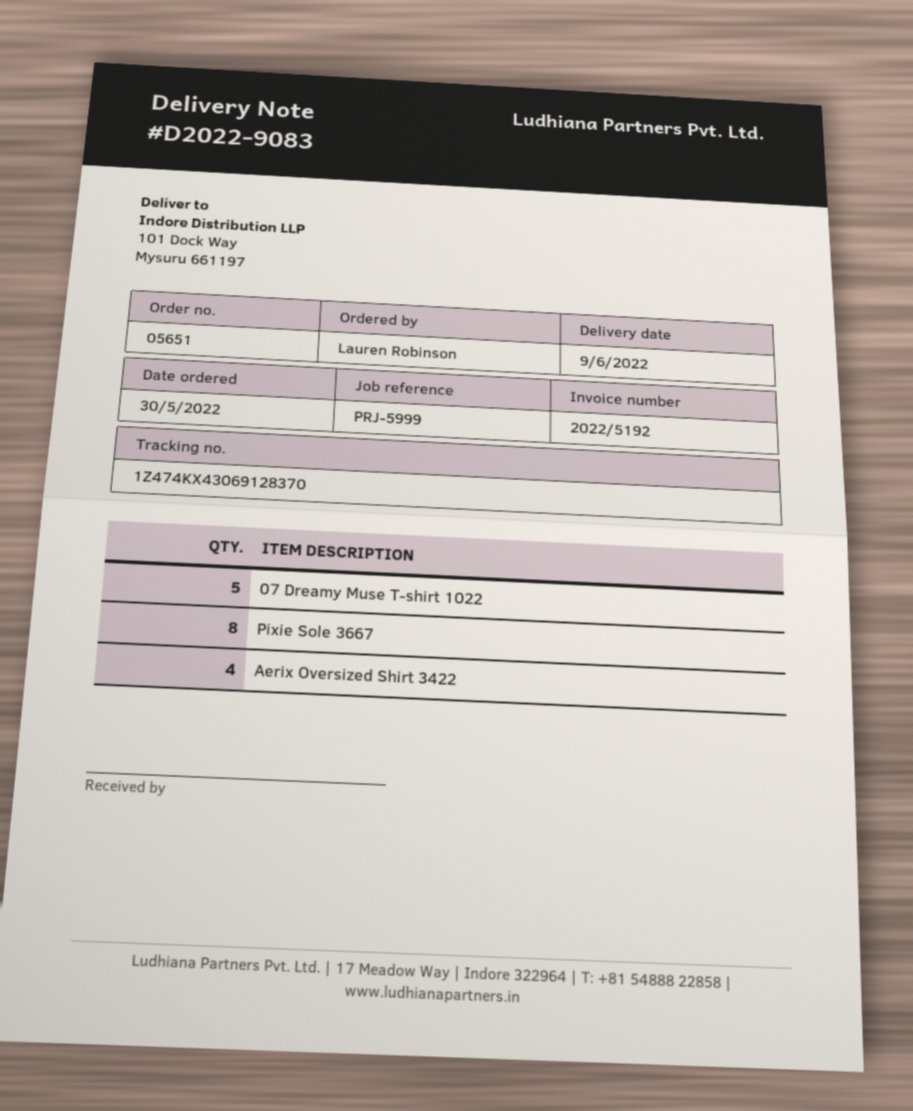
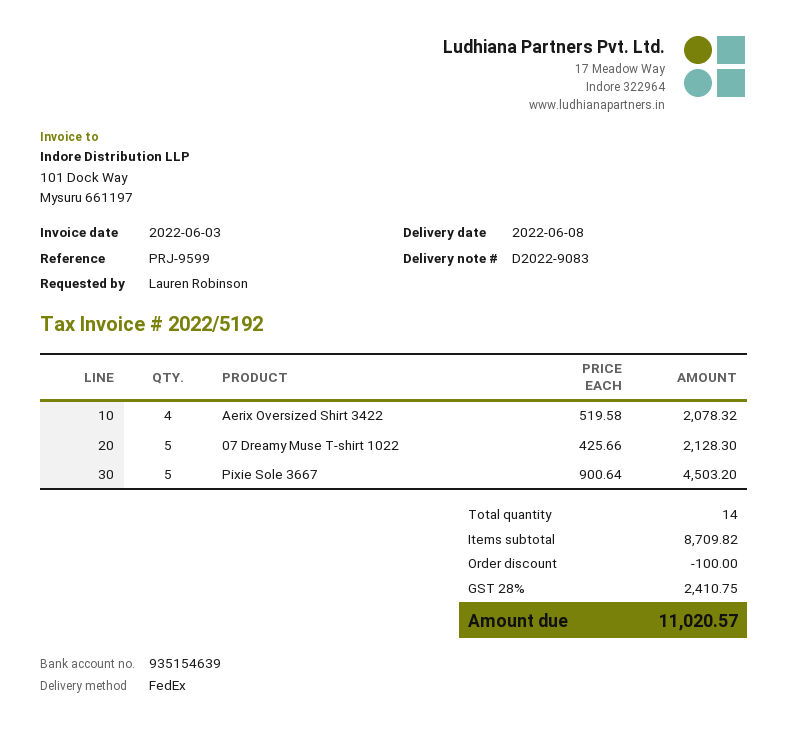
delivery date: 2022-06-09 -> 2022-06-08
reference: PRJ-5999 -> PRJ-9599
Pixie Sole 3667: 8 -> 5

